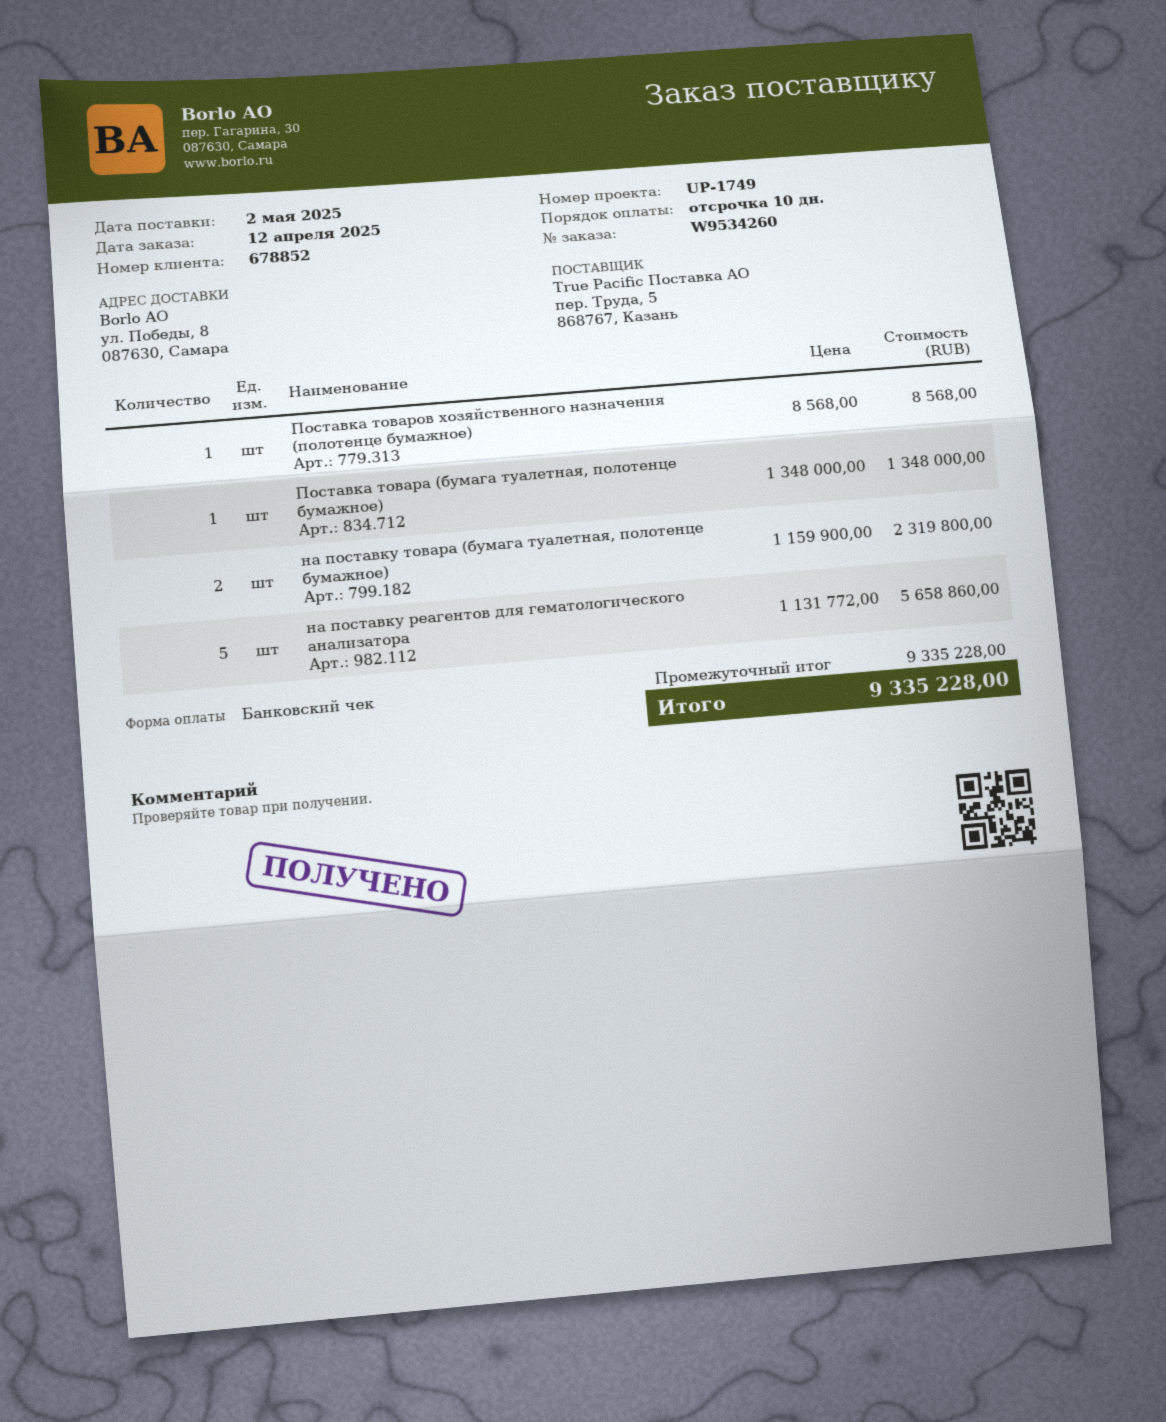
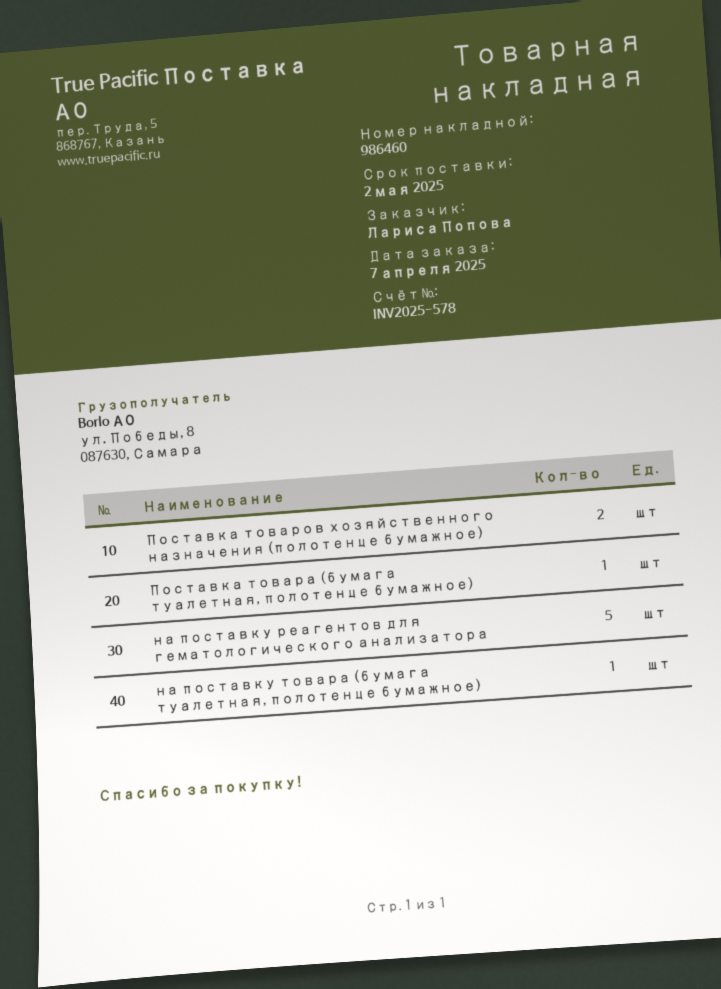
order date: 2025-04-12 -> 2025-04-07
Поставка товаров хозяйственного назначения (полотенце бумажное): 1 -> 2
на поставку товара (бумага туалетная, полотенце бумажное): 2 -> 1

